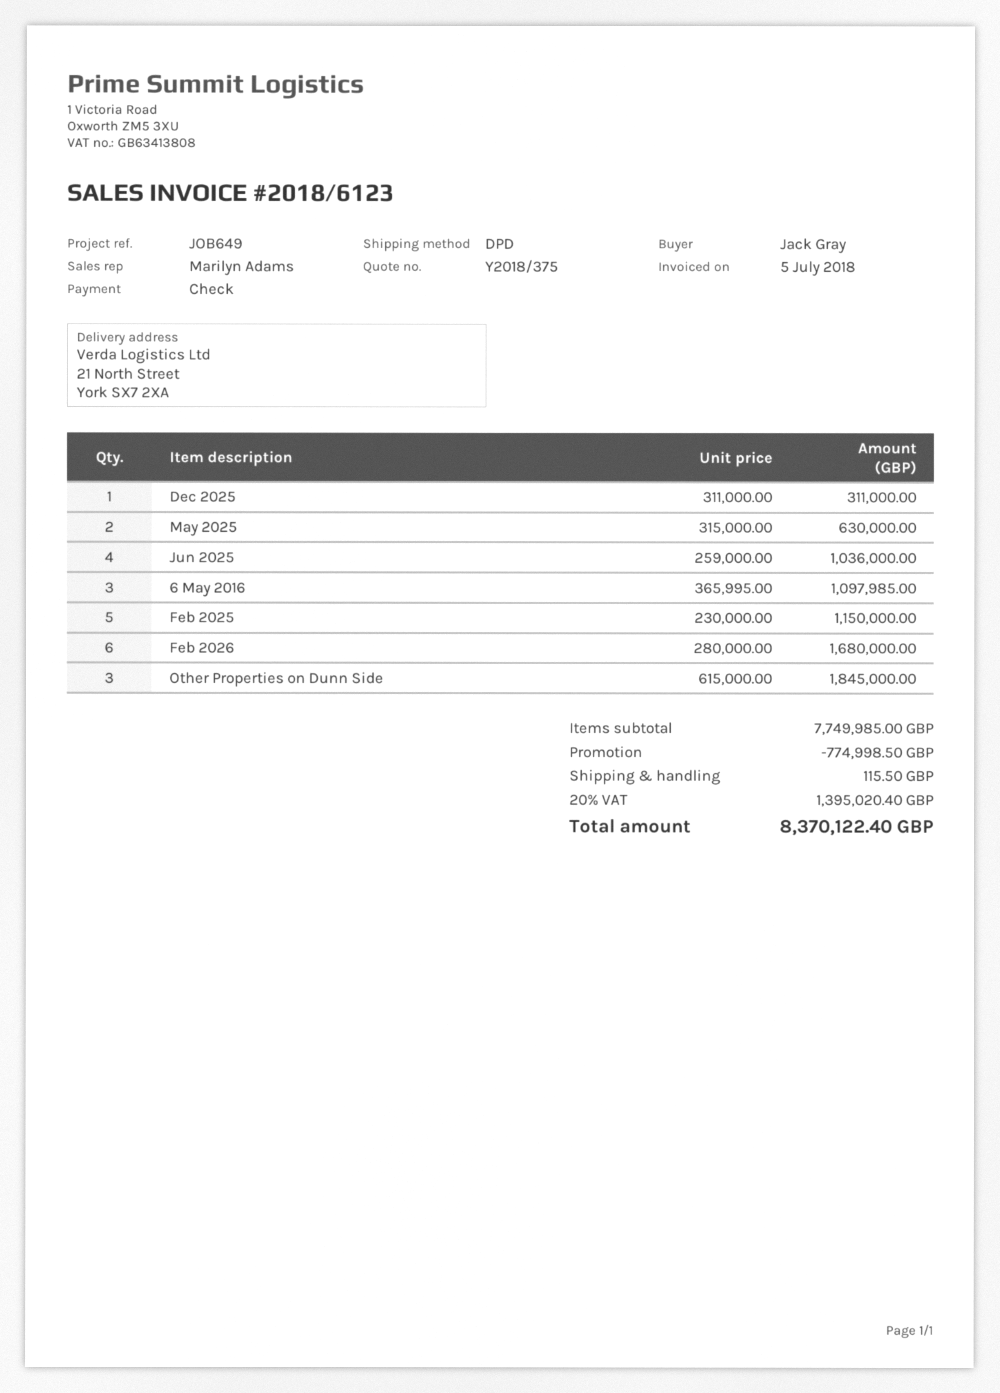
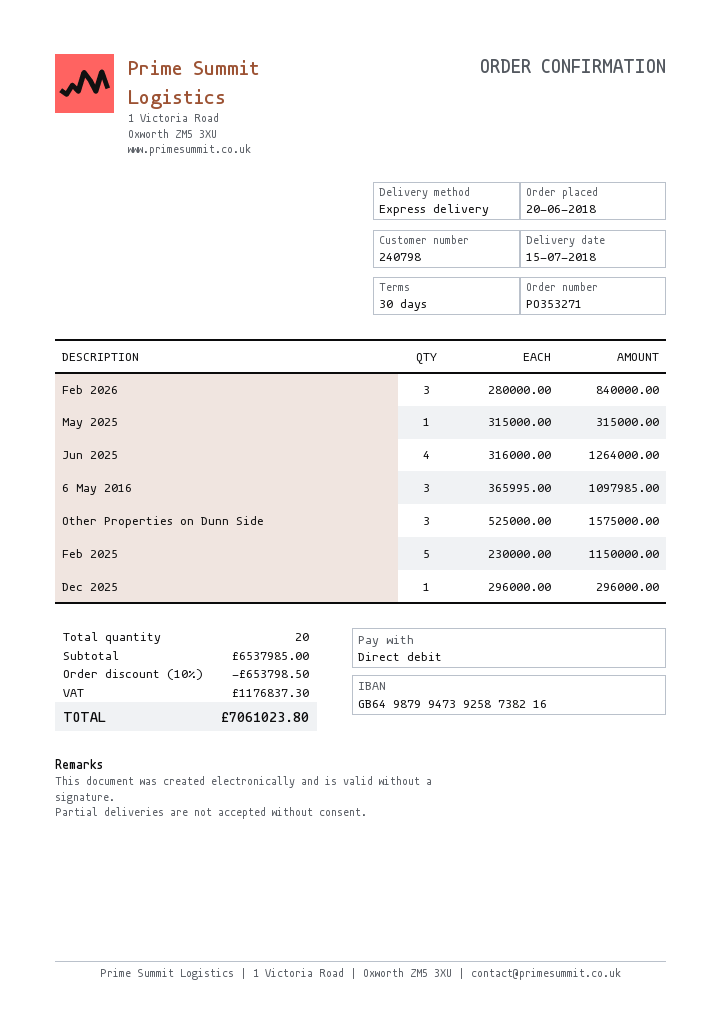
payment method: cheque -> direct debit
shipping method: DPD -> express
Dec 2025: 1 x 311000.00 = 311000.00 -> 1 x 296000.00 = 296000.00
May 2025: 2 x 315000.00 = 630000.00 -> 1 x 315000.00 = 315000.00
Jun 2025: 4 x 259000.00 = 1036000.00 -> 4 x 316000.00 = 1264000.00
Feb 2026: 6 x 280000.00 = 1680000.00 -> 3 x 280000.00 = 840000.00
Other Properties on Dunn Side: 3 x 615000.00 = 1845000.00 -> 3 x 525000.00 = 1575000.00
subtotal: 7749985.00 -> 6537985.00
discount: 774998.50 -> 653798.50
shipping: 115.50 -> none
tax: 1395020.40 -> 1176837.30
total: 8370122.40 -> 7061023.80

